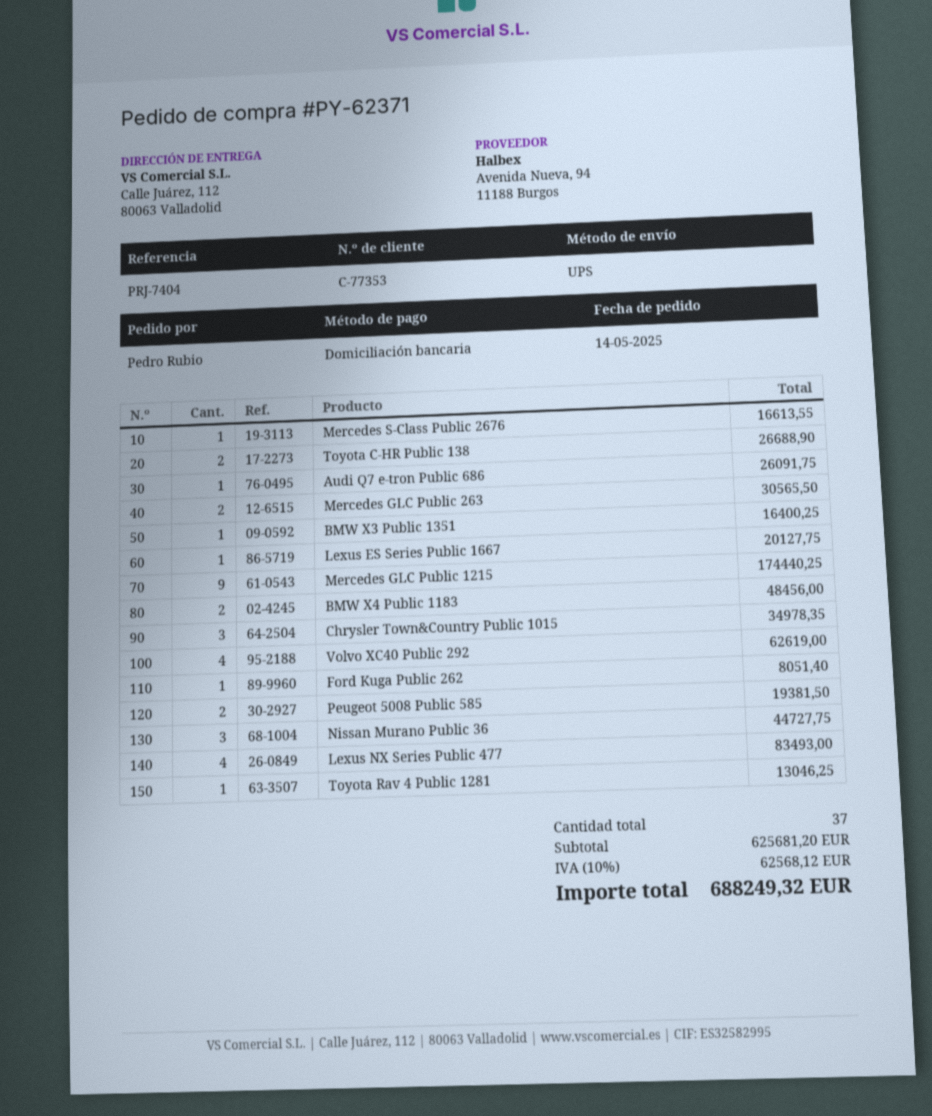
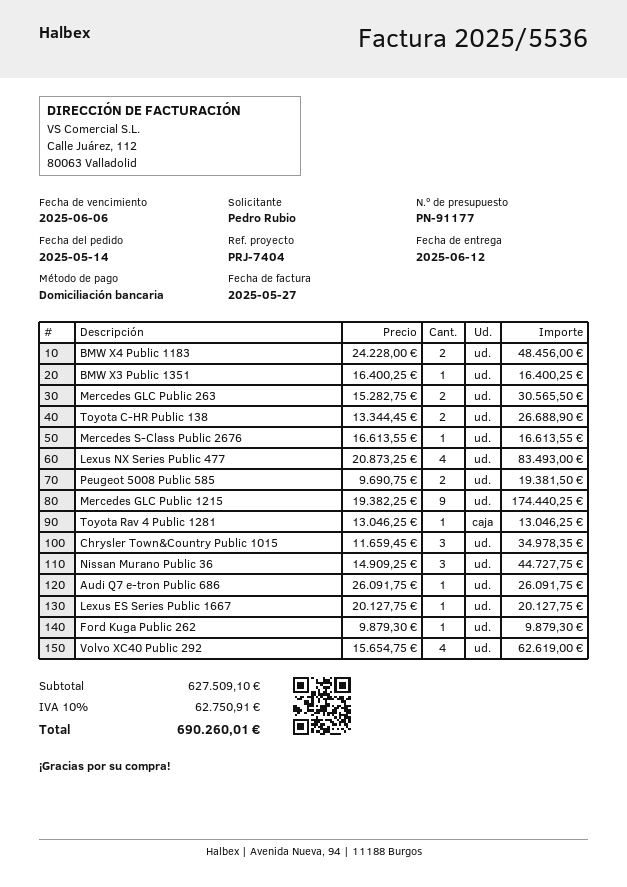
Ford Kuga Public 262: 1 for 8051.40 -> 1 for 9879.30
subtotal: 625681.20 -> 627509.10
tax: 10% = 62568.12 -> 10% = 62750.91
total: 688249.32 -> 690260.01

